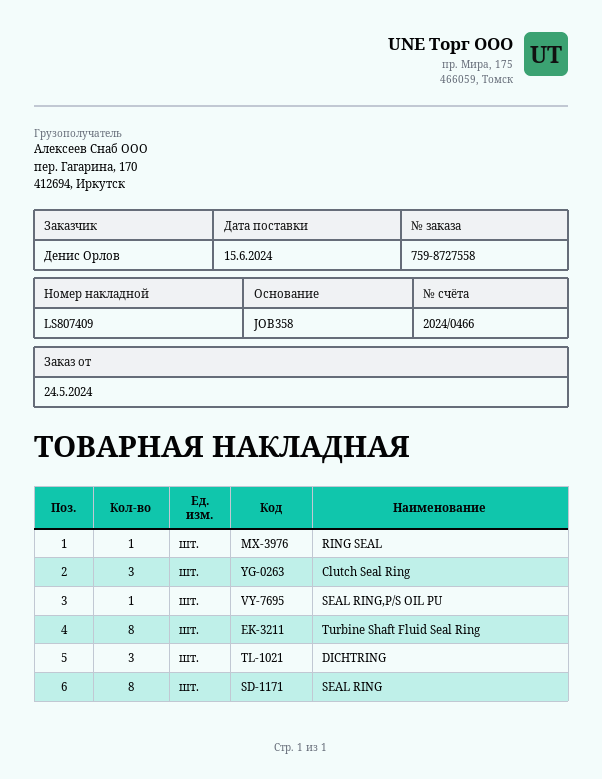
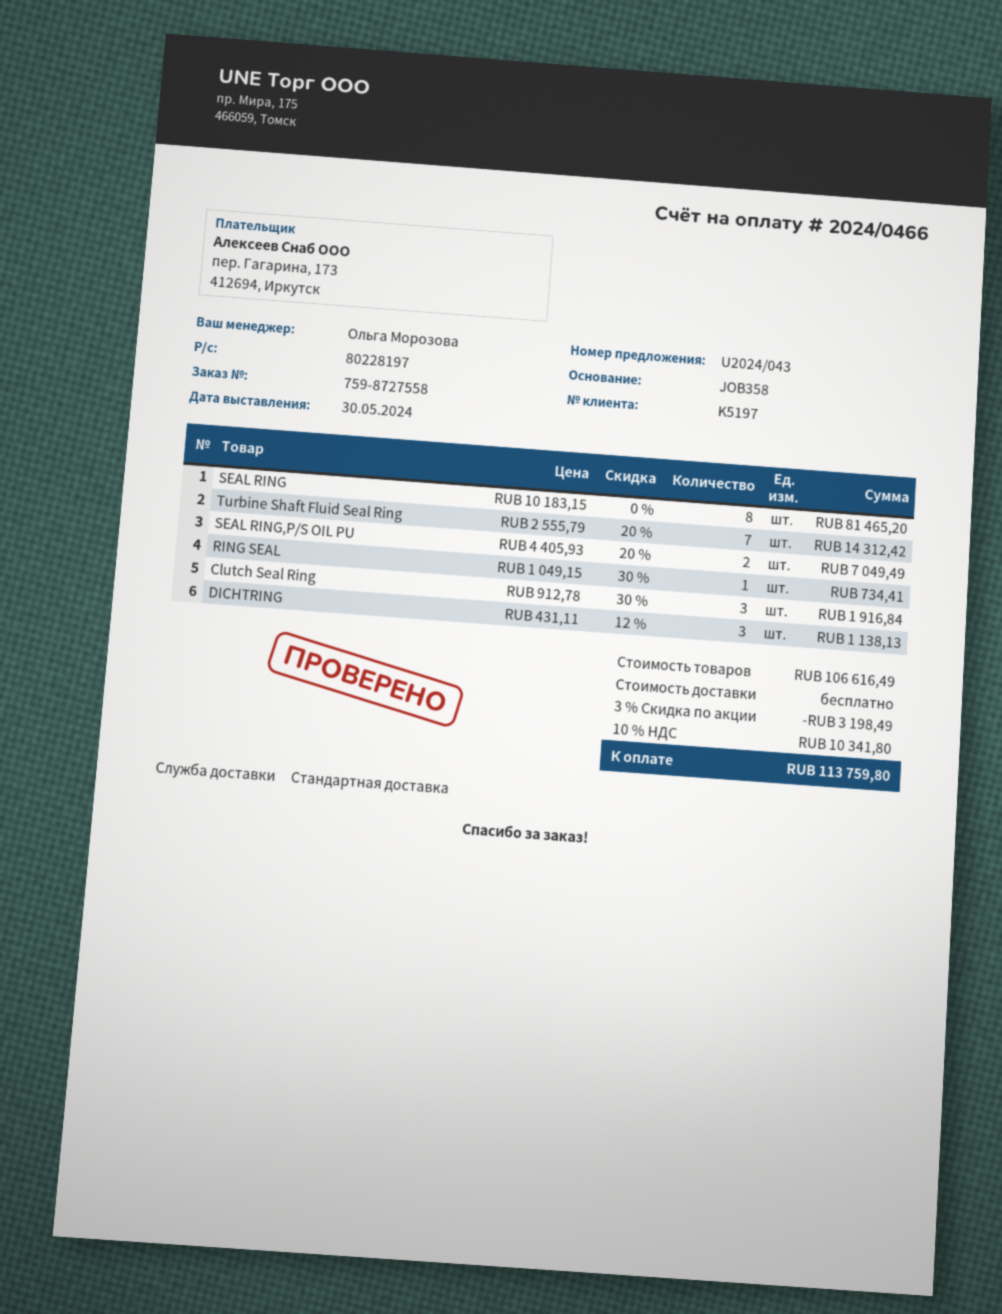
SEAL RING,P/S OIL PU: 1 -> 2
Turbine Shaft Fluid Seal Ring: 8 -> 7

